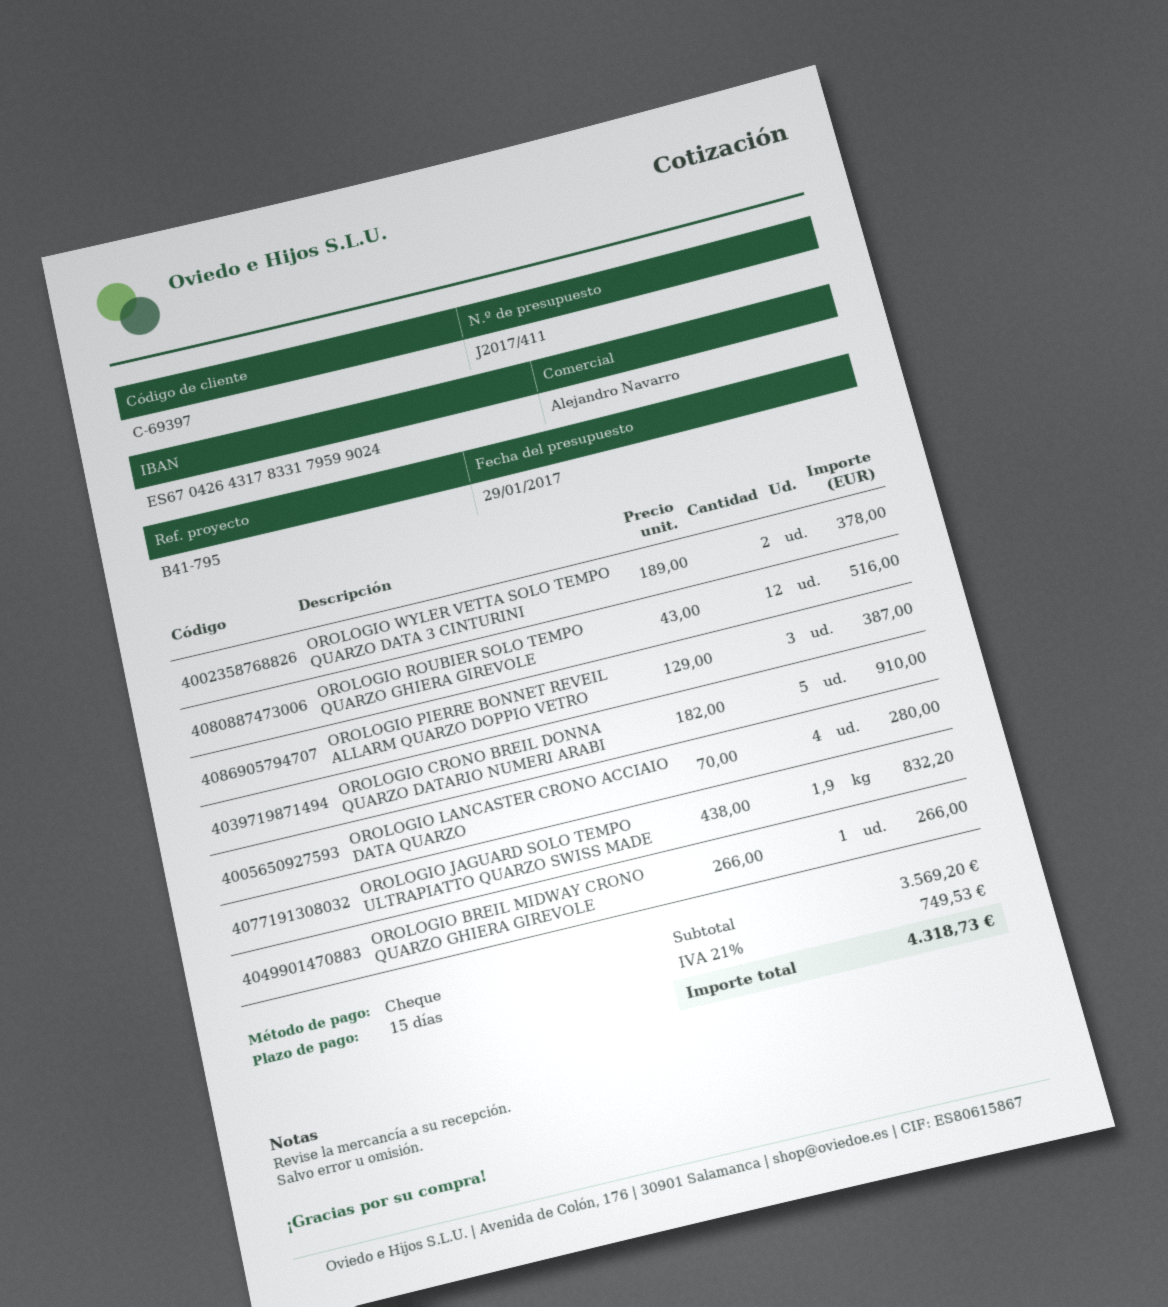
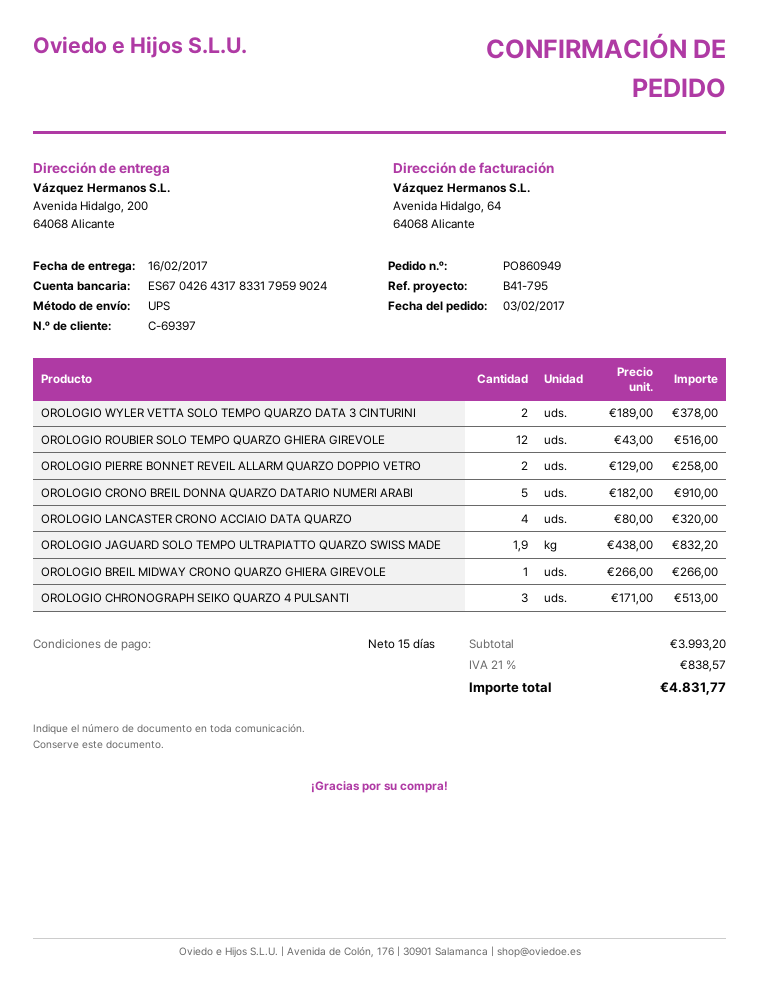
OROLOGIO PIERRE BONNET REVEIL ALLARM QUARZO DOPPIO VETRO: 3 x 129.00 = 387.00 -> 2 x 129.00 = 258.00
OROLOGIO LANCASTER CRONO ACCIAIO DATA QUARZO: 4 x 70.00 = 280.00 -> 4 x 80.00 = 320.00
OROLOGIO CHRONOGRAPH SEIKO QUARZO 4 PULSANTI: none -> 3 x 171.00 = 513.00
subtotal: 3569.20 -> 3993.20
tax: 21% = 749.53 -> 21% = 838.57
total: 4318.73 -> 4831.77

